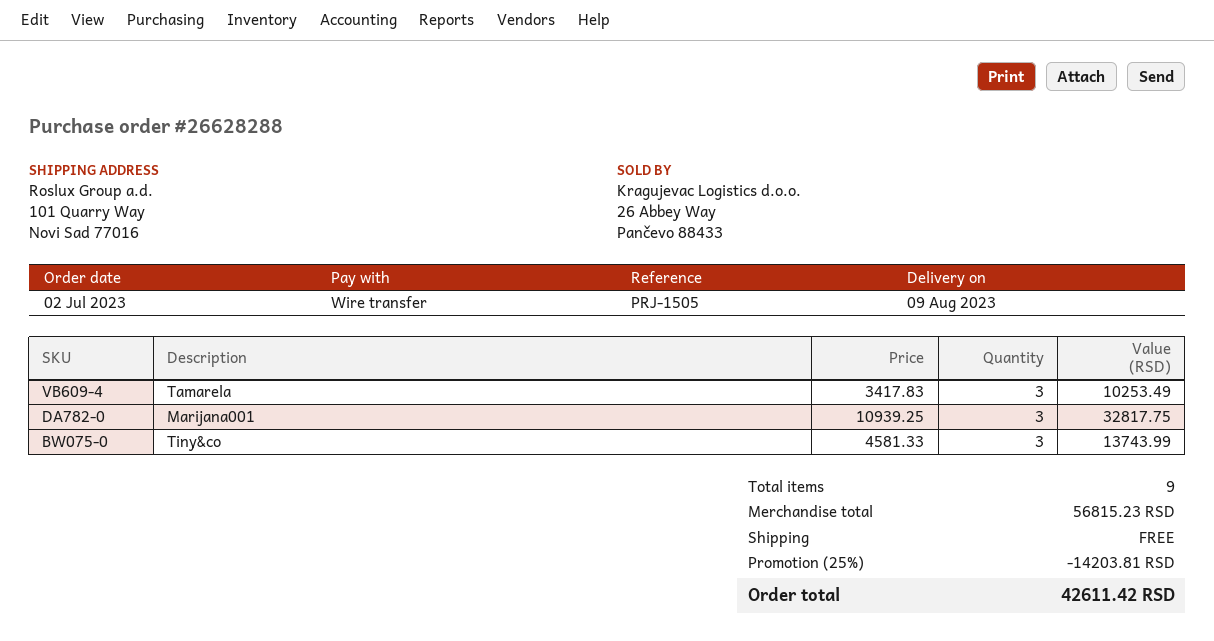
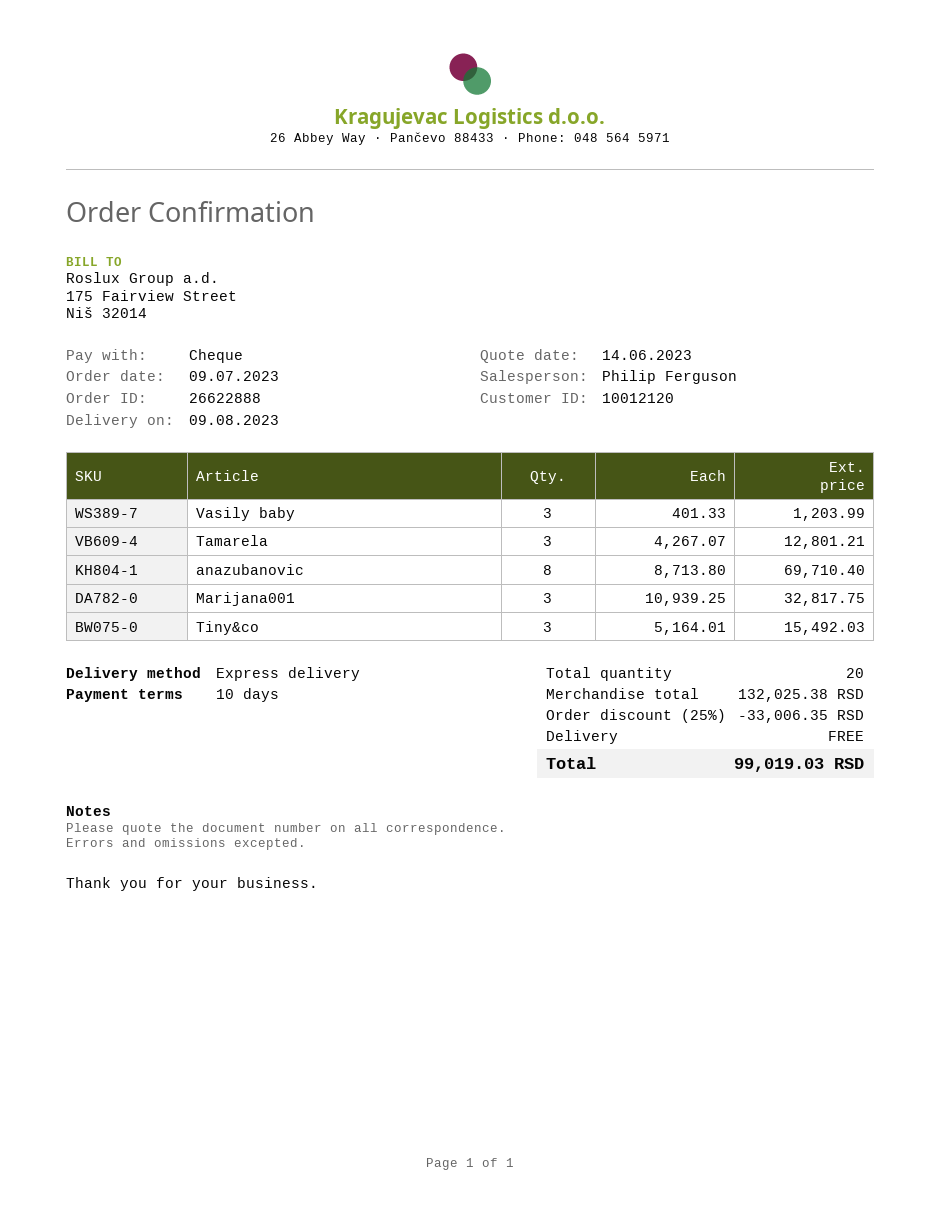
order number: 26628288 -> 26622888
order date: 2023-07-02 -> 2023-07-09
payment method: bank transfer -> cheque
Tamarela: 3 x 3417.83 = 10253.49 -> 3 x 4267.07 = 12801.21
Tiny&co: 3 x 4581.33 = 13743.99 -> 3 x 5164.01 = 15492.03
Vasily baby: none -> 3 x 401.33 = 1203.99
anazubanovic: none -> 8 x 8713.80 = 69710.40
total quantity: 9 -> 20
subtotal: 56815.23 -> 132025.38
discount: 25% = 14203.81 -> 25% = 33006.35
total: 42611.42 -> 99019.03

